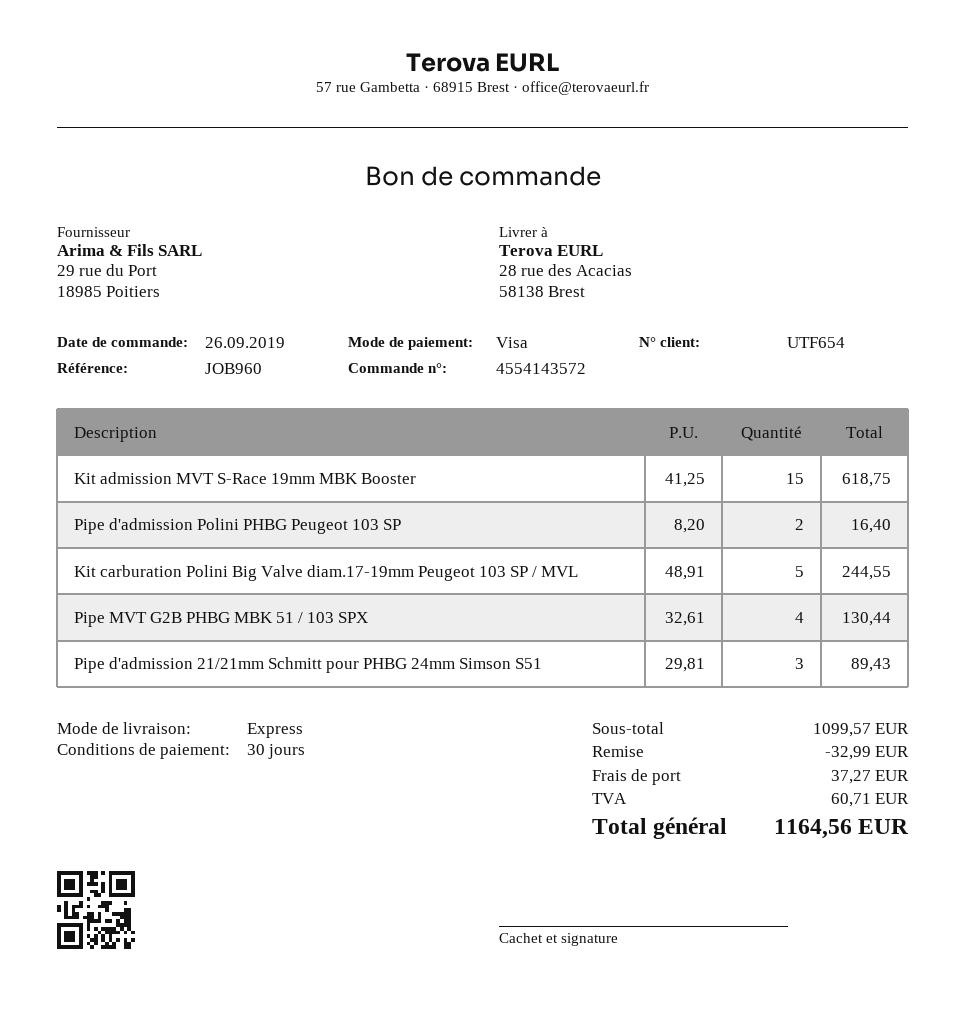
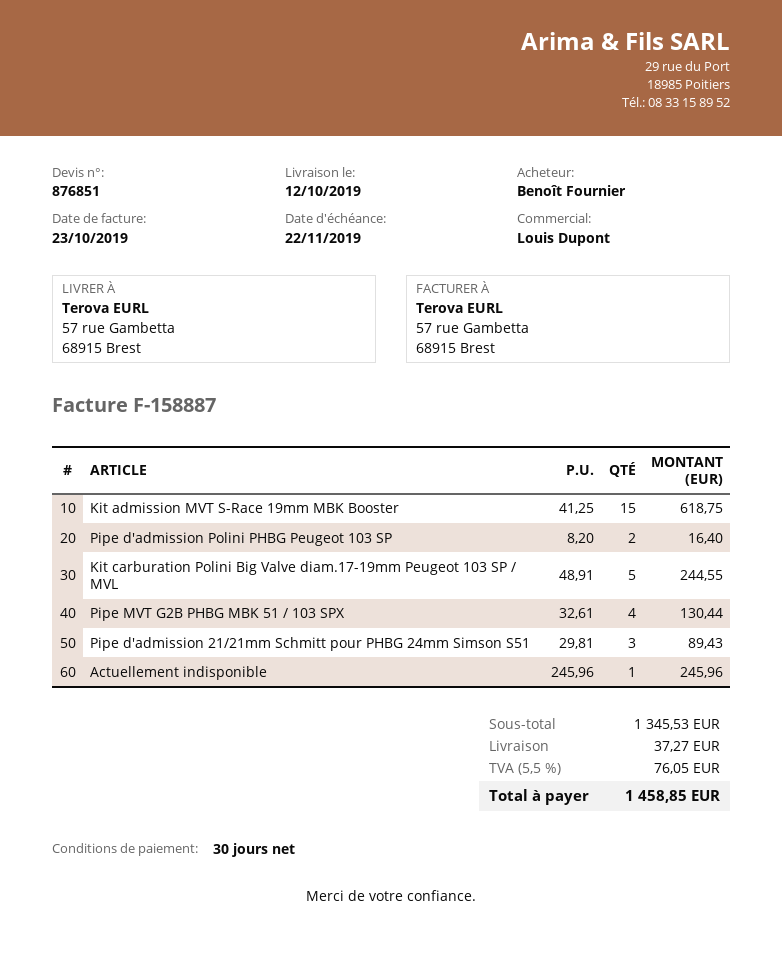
ship to: 28 rue des Acacias, 58138 Brest -> 57 rue Gambetta, 68915 Brest
Actuellement indisponible: none -> 1 x 245.96 = 245.96
subtotal: 1099.57 -> 1345.53
discount: 32.99 -> none
tax: 60.71 -> 76.05
total: 1164.56 -> 1458.85

